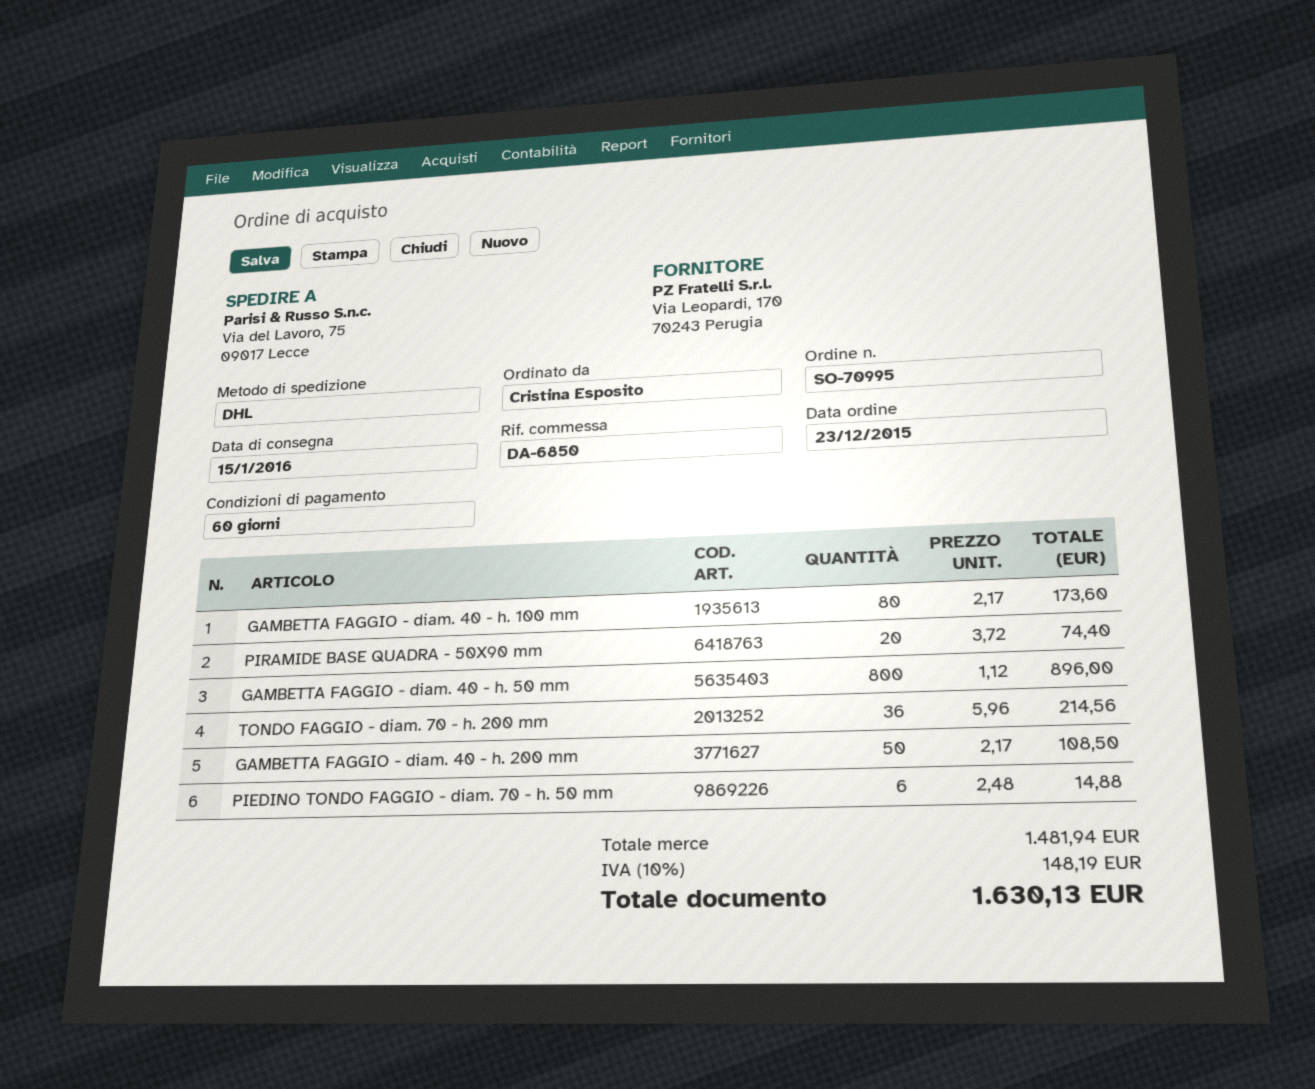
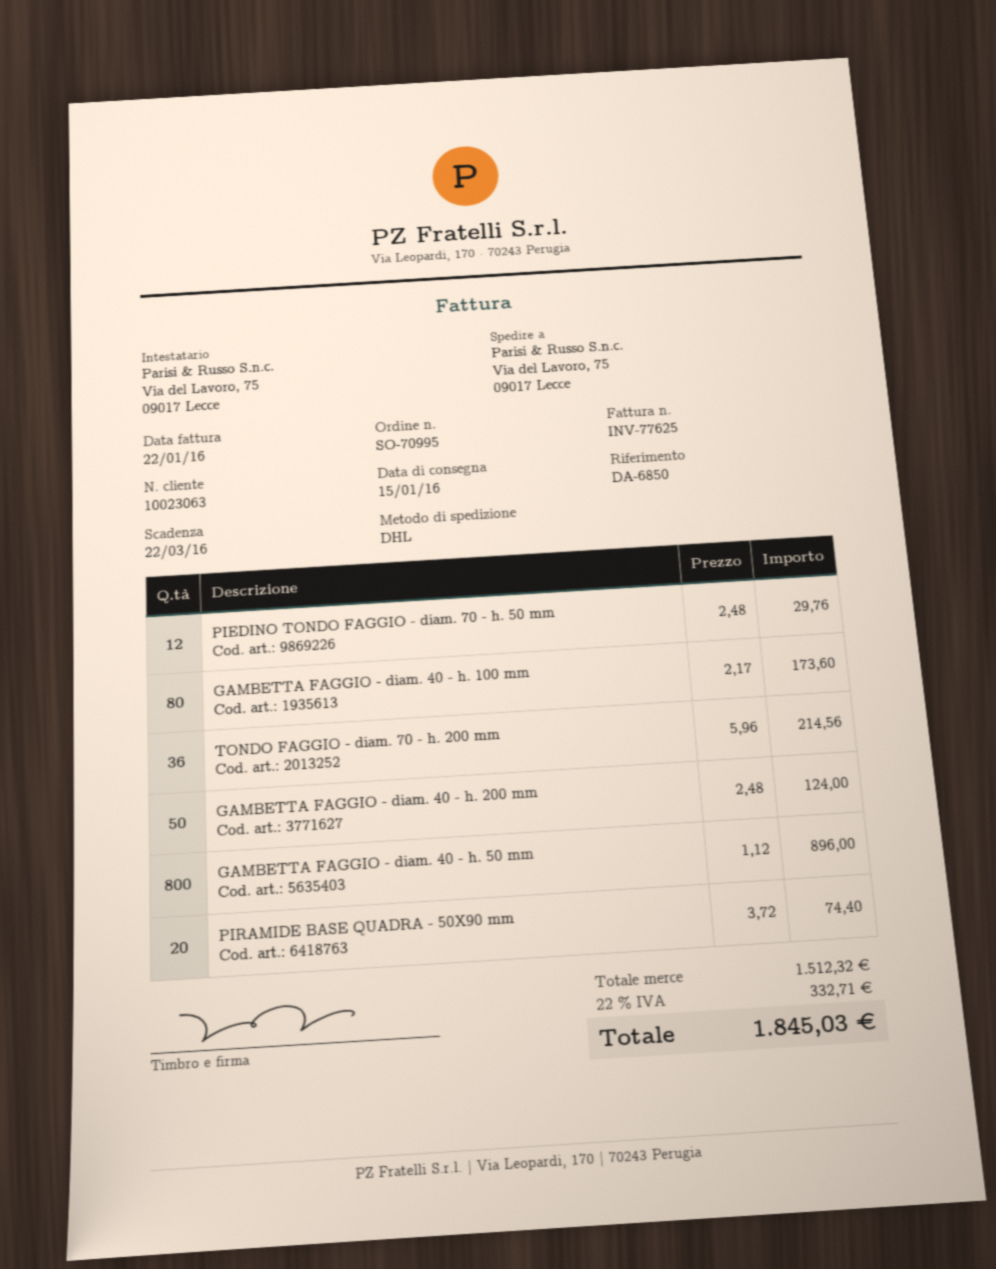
GAMBETTA FAGGIO - diam. 40 - h. 200 mm: 50 x 2.17 = 108.50 -> 50 x 2.48 = 124.00
PIEDINO TONDO FAGGIO - diam. 70 - h. 50 mm: 6 x 2.48 = 14.88 -> 12 x 2.48 = 29.76
subtotal: 1481.94 -> 1512.32
tax: 10% = 148.19 -> 22% = 332.71
total: 1630.13 -> 1845.03

